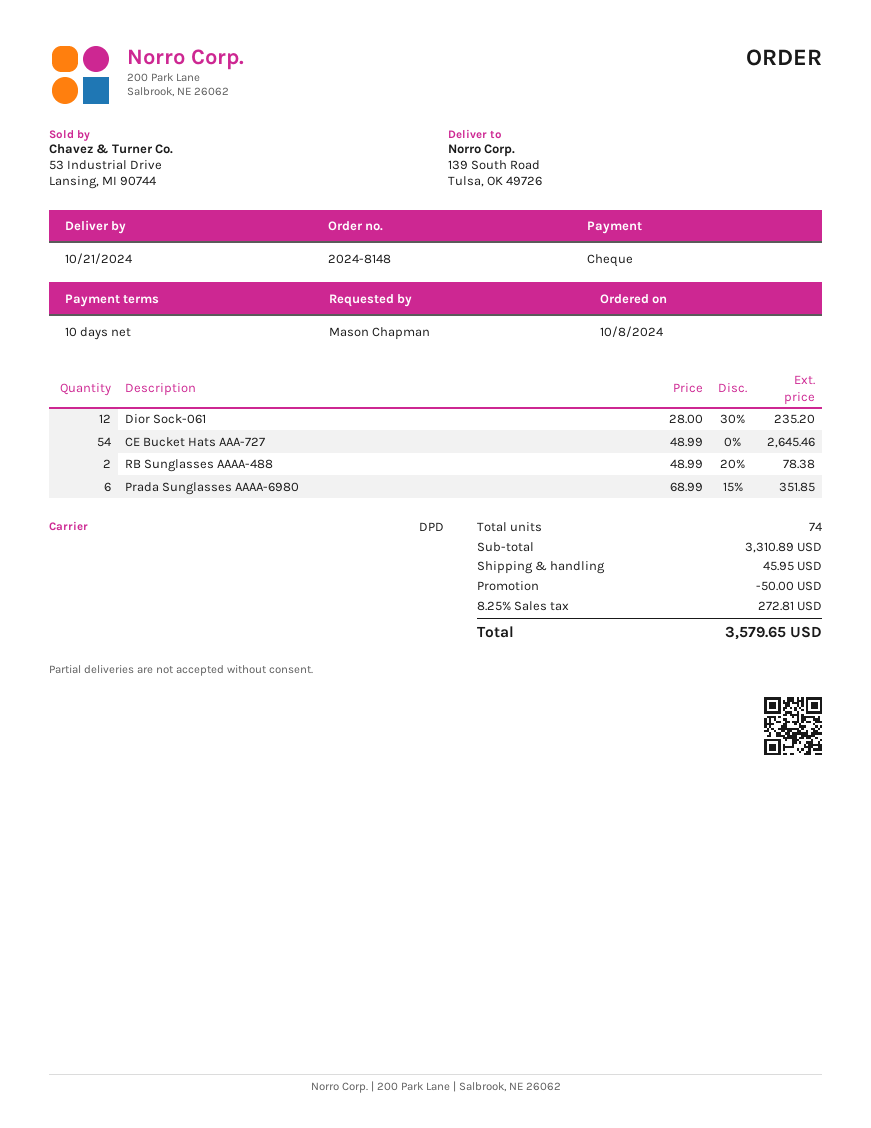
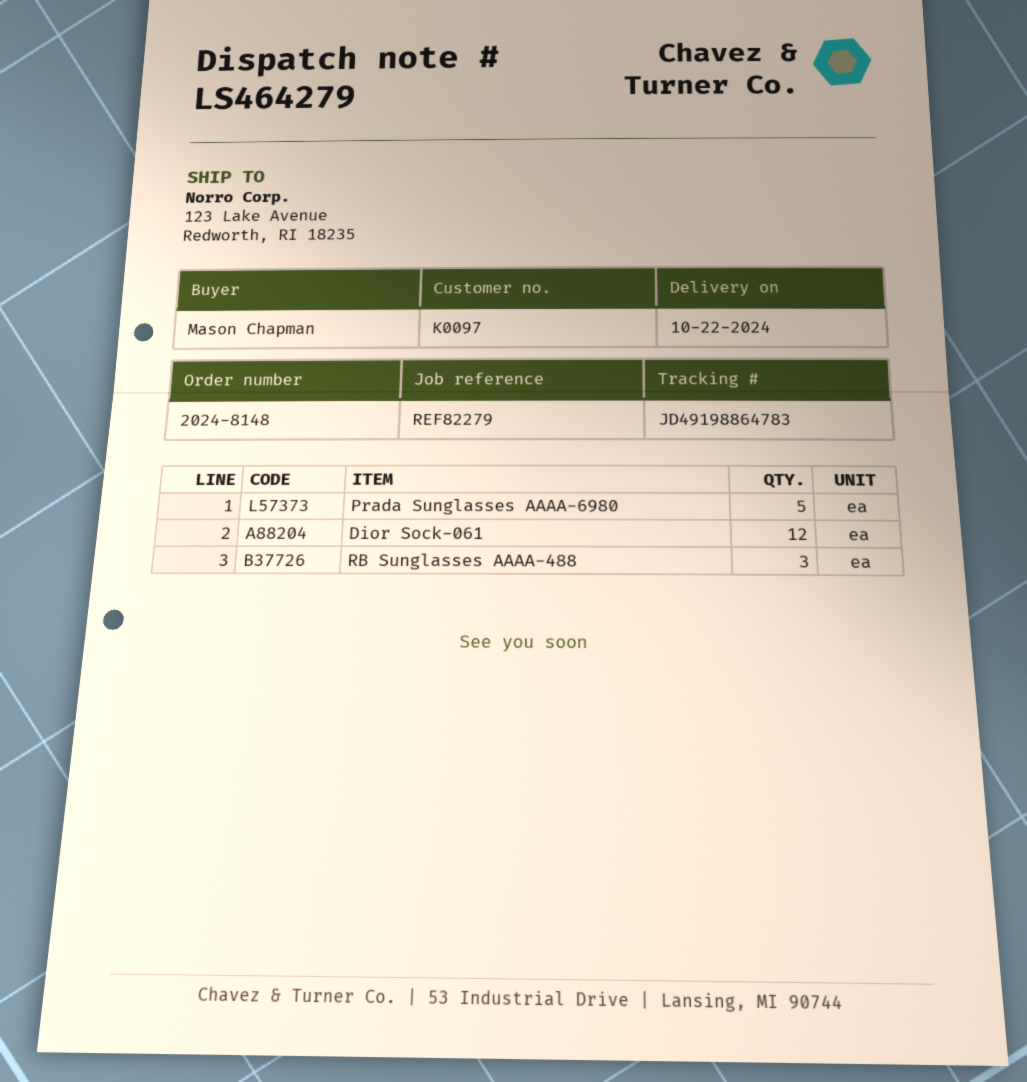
delivery date: 2024-10-21 -> 2024-10-22
ship to: 139 South Road, Tulsa, OK 49726 -> 123 Lake Avenue, Redworth, RI 18235
CE Bucket Hats AAA-727: 54 -> none
RB Sunglasses AAAA-488: 2 -> 3
Prada Sunglasses AAAA-6980: 6 -> 5

